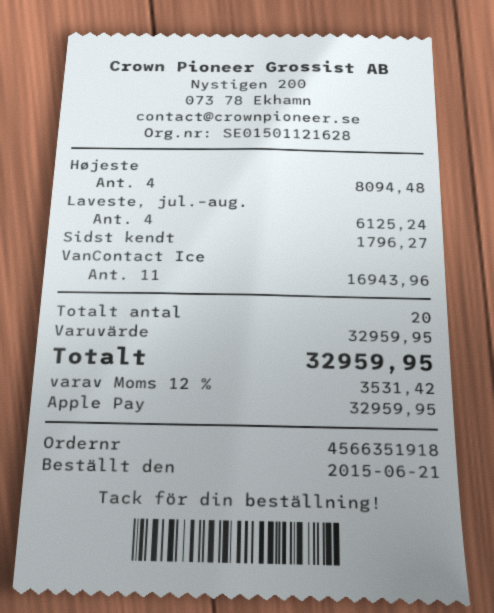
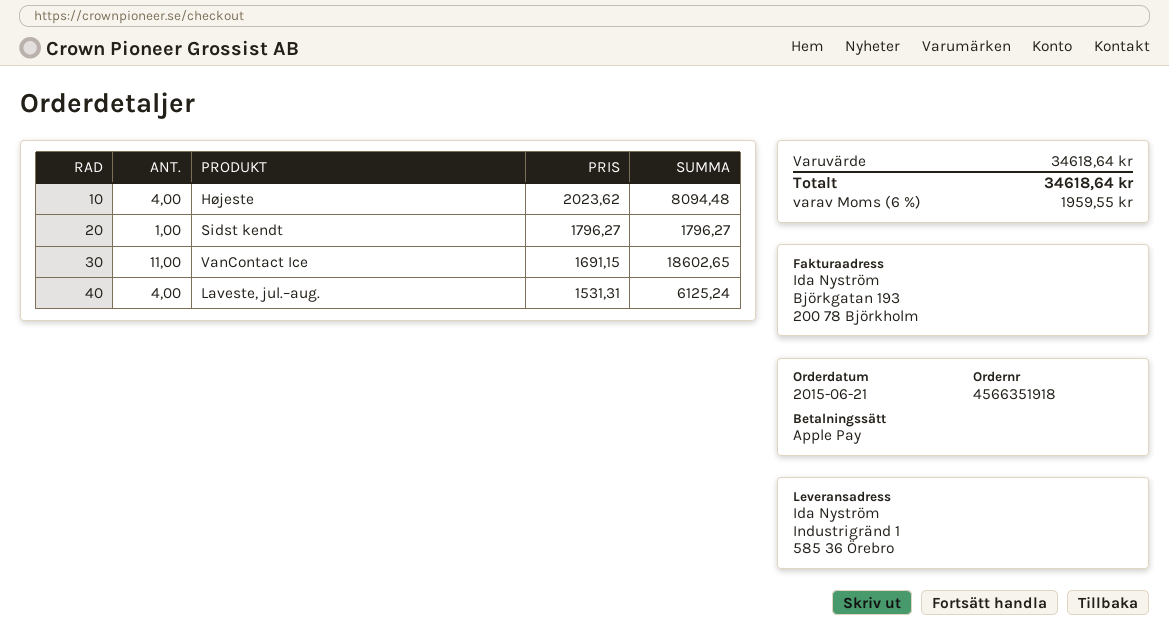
VanContact Ice: 11 for 16943.96 -> 11 for 18602.65
subtotal: 32959.95 -> 34618.64
tax: 12% = 3531.42 -> 6% = 1959.55
total: 32959.95 -> 34618.64

